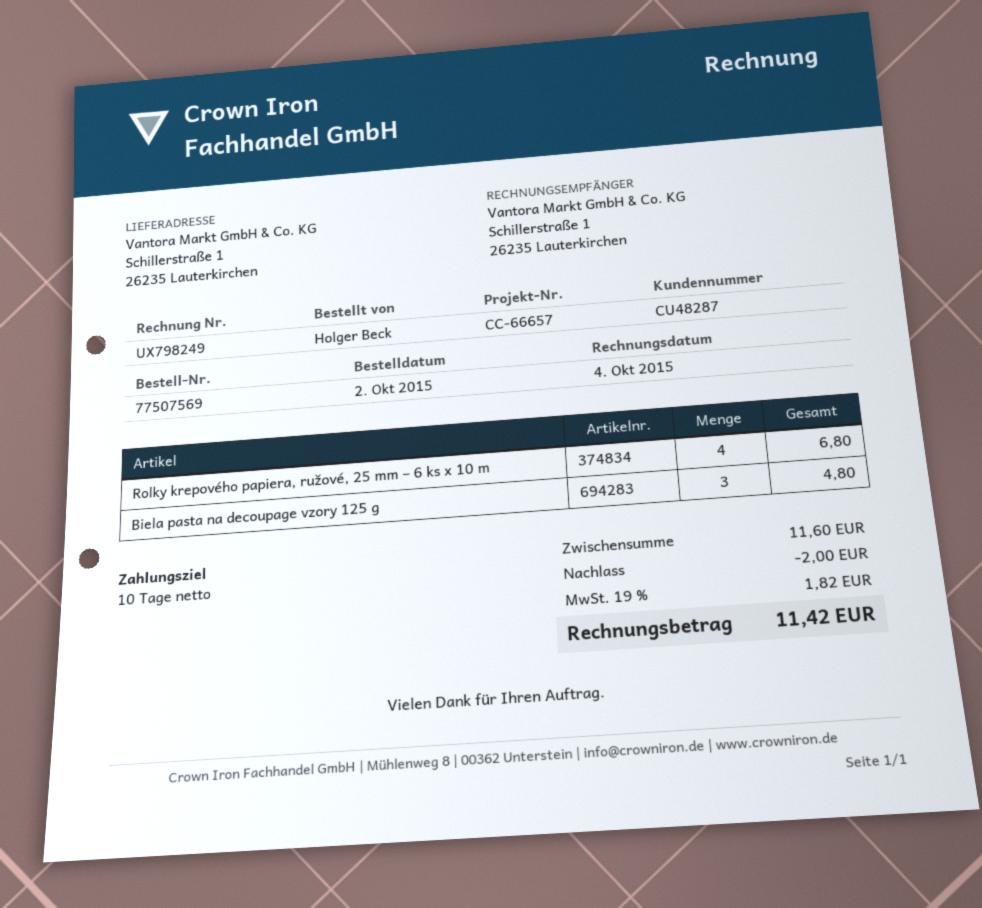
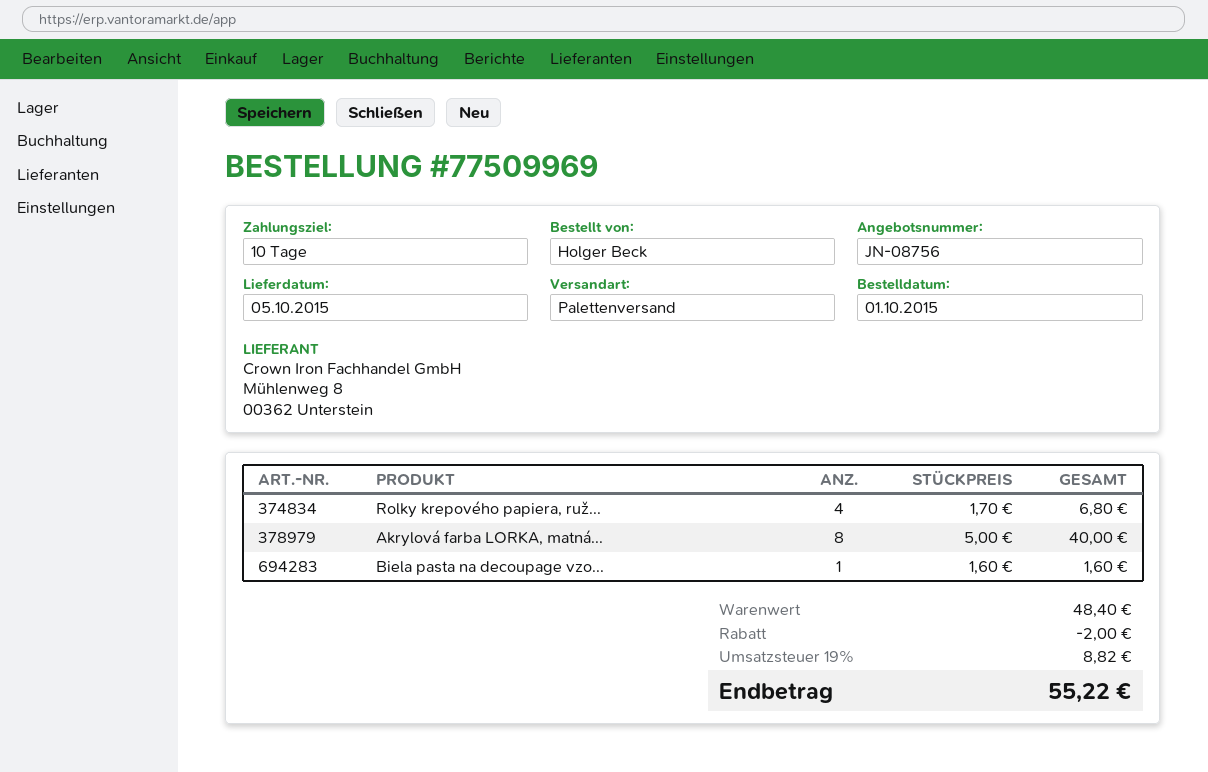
order number: 77507569 -> 77509969
order date: 2015-10-02 -> 2015-10-01
Biela pasta na decoupage vzory 125 g: 3 for 4.80 -> 1 for 1.60
Akrylová farba LORKA, matná...: none -> 8 for 40.00
subtotal: 11.60 -> 48.40
tax: 19% = 1.82 -> 19% = 8.82
total: 11.42 -> 55.22

